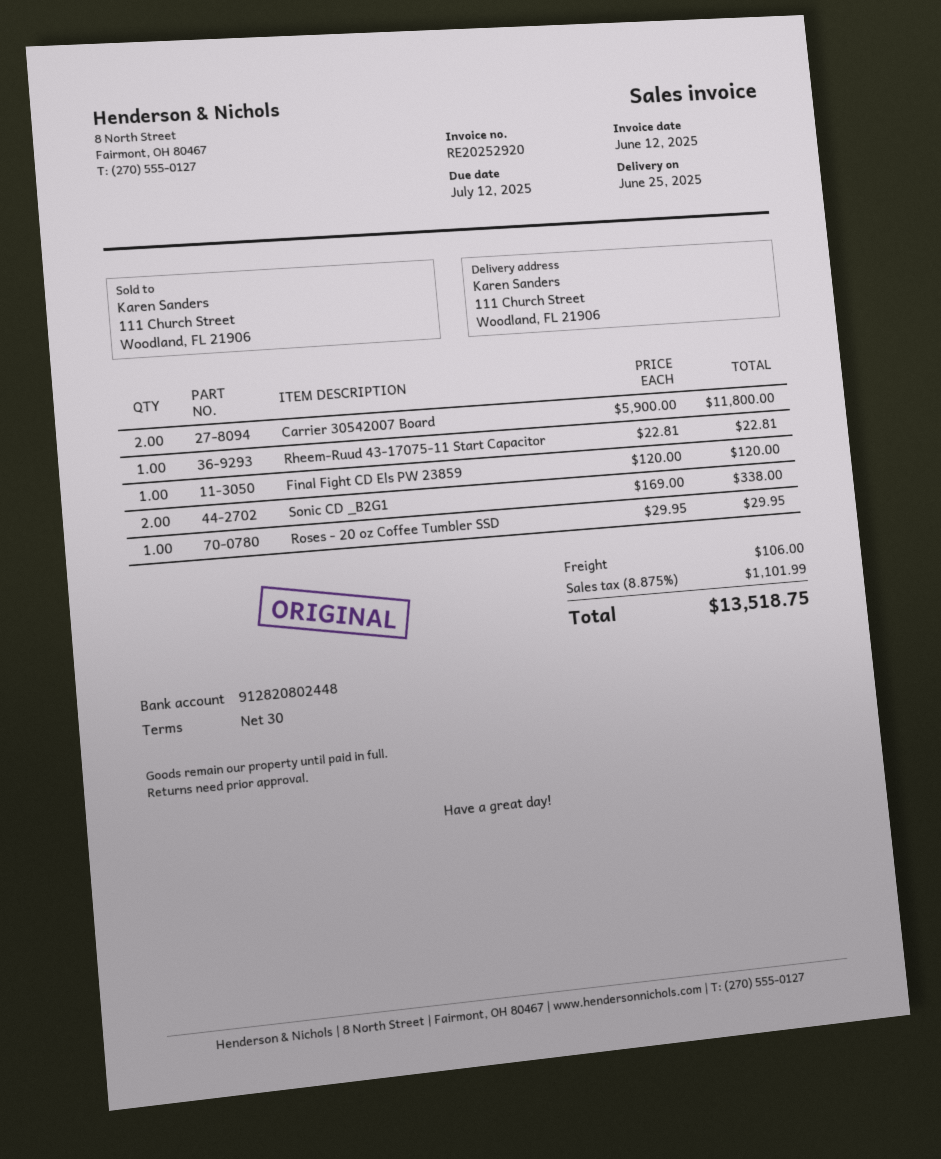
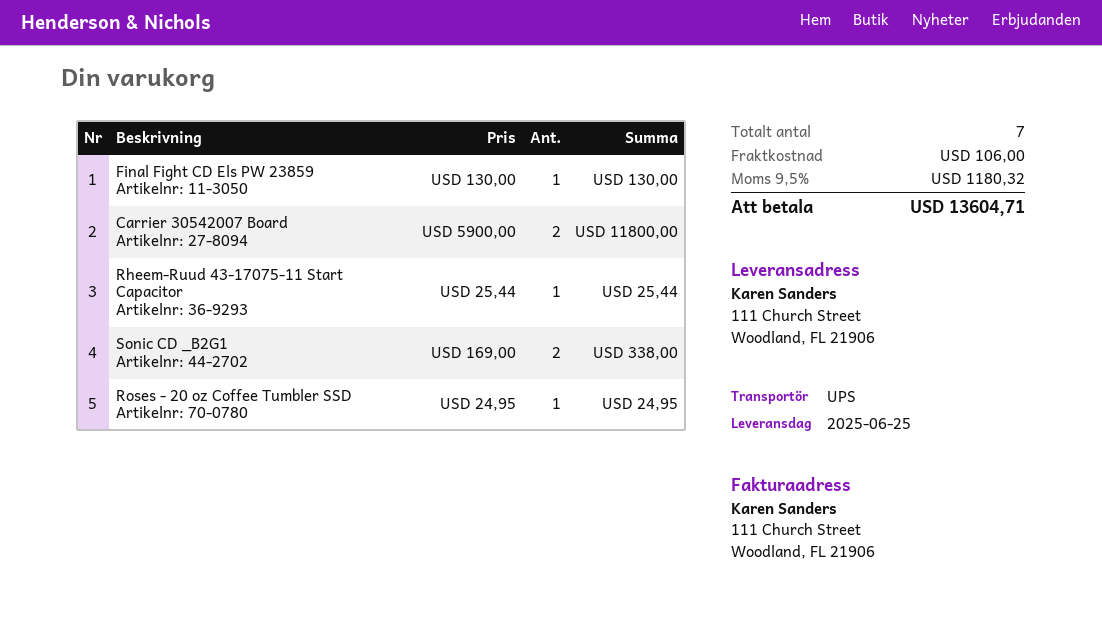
Rheem-Ruud 43-17075-11 Start Capacitor: 1 x 22.81 = 22.81 -> 1 x 25.44 = 25.44
Final Fight CD Els PW 23859: 1 x 120.00 = 120.00 -> 1 x 130.00 = 130.00
Roses - 20 oz Coffee Tumbler SSD: 1 x 29.95 = 29.95 -> 1 x 24.95 = 24.95
tax: 8.875% = 1101.99 -> 9.5% = 1180.32
total: 13518.75 -> 13604.71

